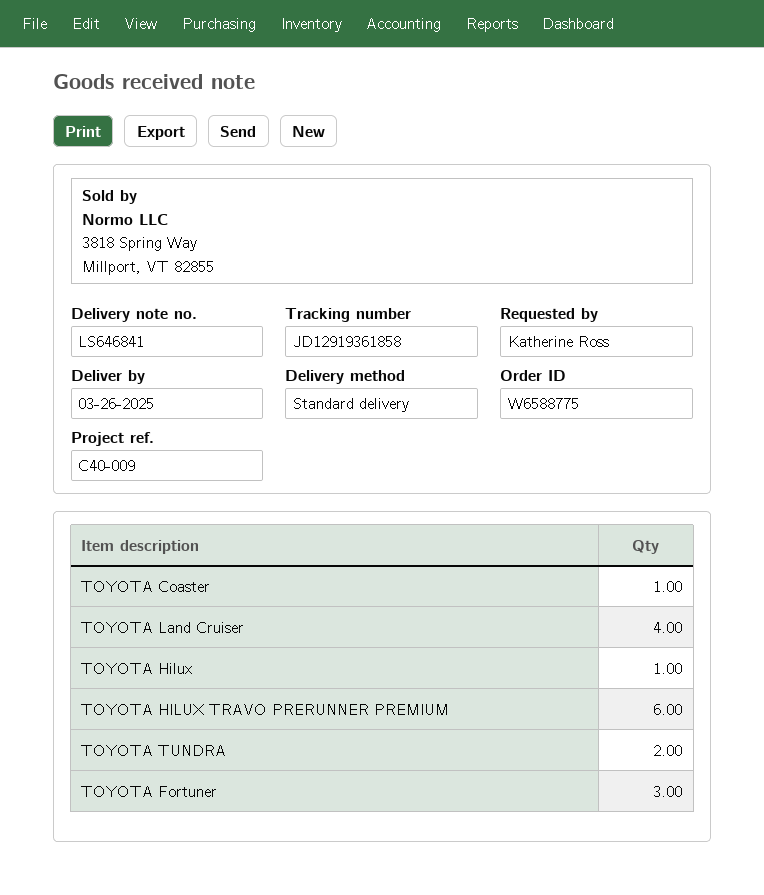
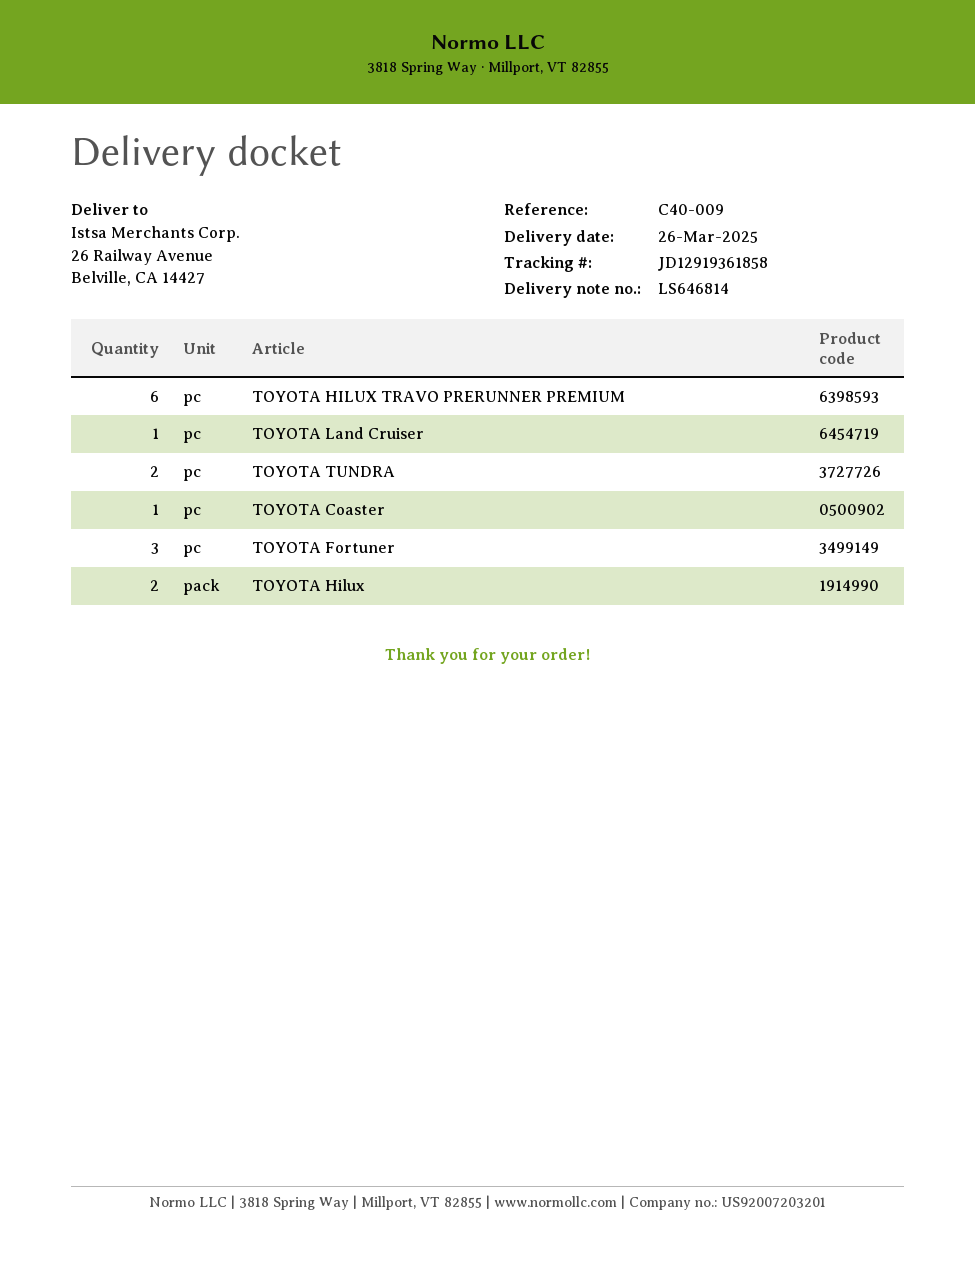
delivery note number: LS646841 -> LS646814
TOYOTA Land Cruiser: 4 -> 1
TOYOTA Hilux: 1 -> 2

